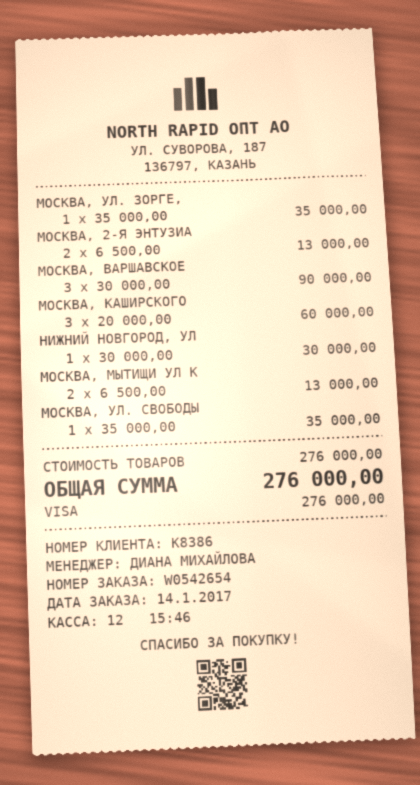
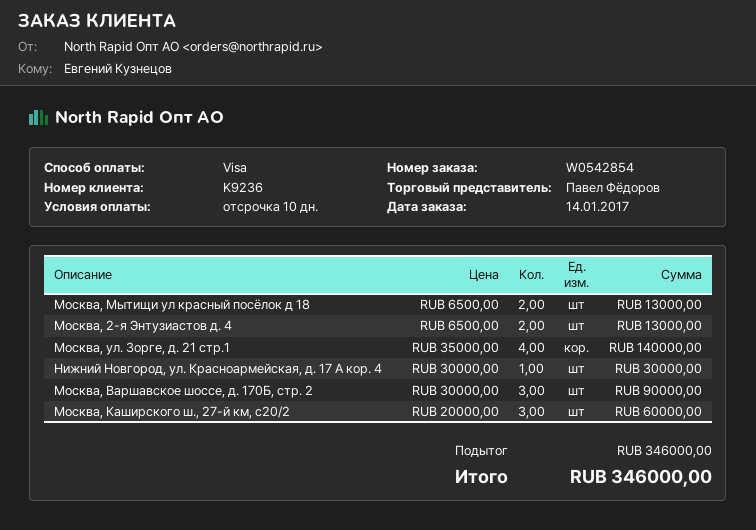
order number: W0542654 -> W0542854
customer number: K8386 -> K9236
sales rep: ДИАНА МИХАЙЛОВА -> Павел Фёдоров
МОСКВА, УЛ. ЗОРГЕ,: 1 x 35000.00 = 35000.00 -> 4 x 35000.00 = 140000.00
МОСКВА, УЛ. СВОБОДЫ: 1 x 35000.00 = 35000.00 -> none
subtotal: 276000.00 -> 346000.00
total: 276000.00 -> 346000.00

